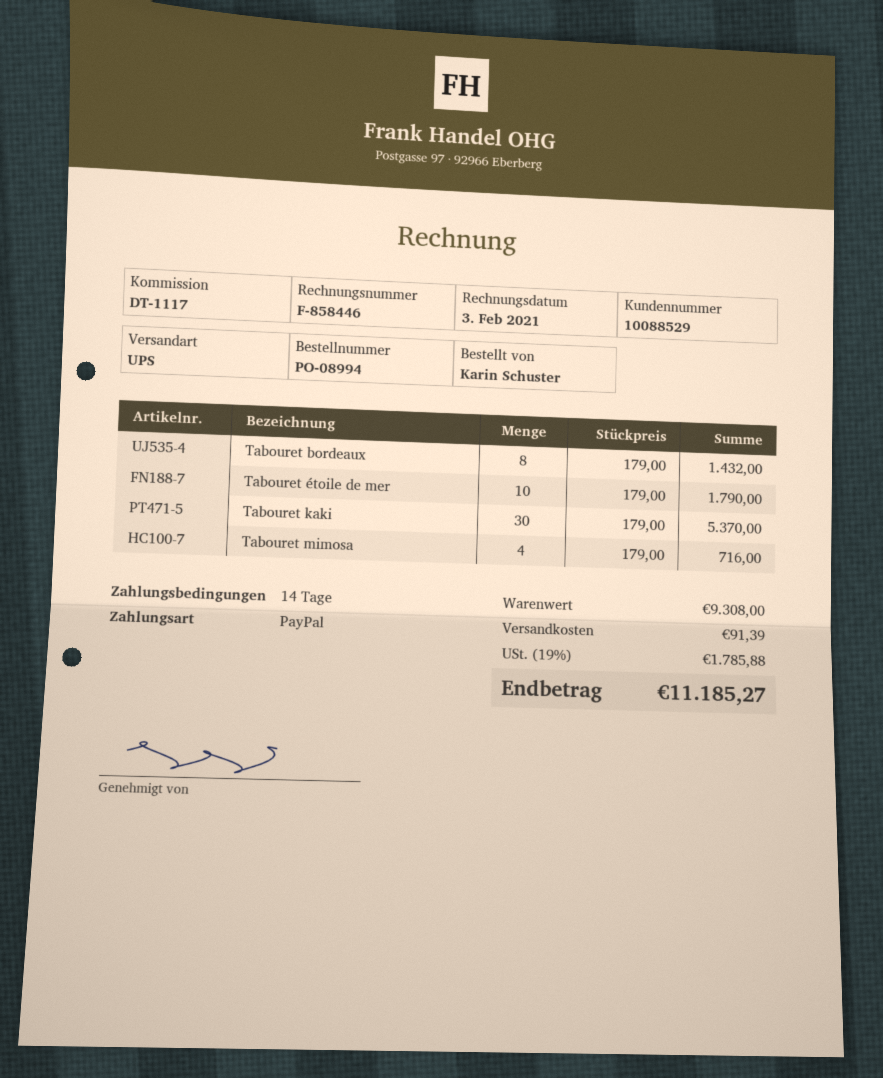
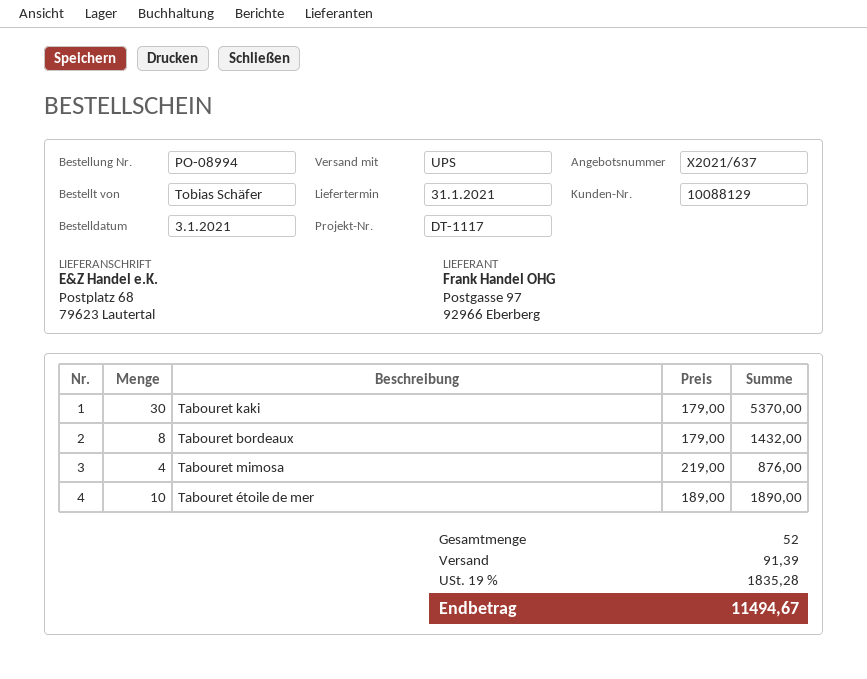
customer number: 10088529 -> 10088129
ordered by: Karin Schuster -> Tobias Schäfer
Tabouret étoile de mer: 10 x 179.00 = 1790.00 -> 10 x 189.00 = 1890.00
Tabouret mimosa: 4 x 179.00 = 716.00 -> 4 x 219.00 = 876.00
tax: 19% = 1785.88 -> 19% = 1835.28
total: 11185.27 -> 11494.67

